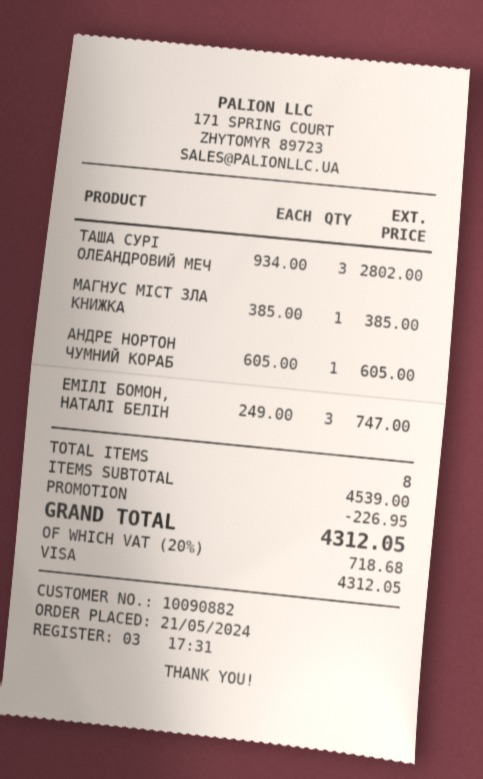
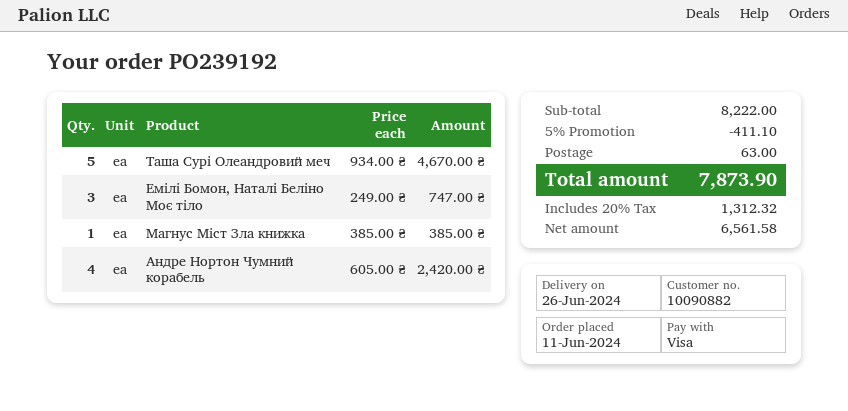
order date: 2024-05-21 -> 2024-06-11
ТАША СУРІ ОЛЕАНДРОВИЙ МЕЧ: 3 x 934.00 = 2802.00 -> 5 x 934.00 = 4670.00
АНДРЕ НОРТОН ЧУМНИЙ КОРАБ: 1 x 605.00 = 605.00 -> 4 x 605.00 = 2420.00
subtotal: 4539.00 -> 8222.00
discount: 226.95 -> 411.10
shipping: none -> 63.00
tax: 20% = 718.68 -> 20% = 1312.32
total: 4312.05 -> 7873.90

